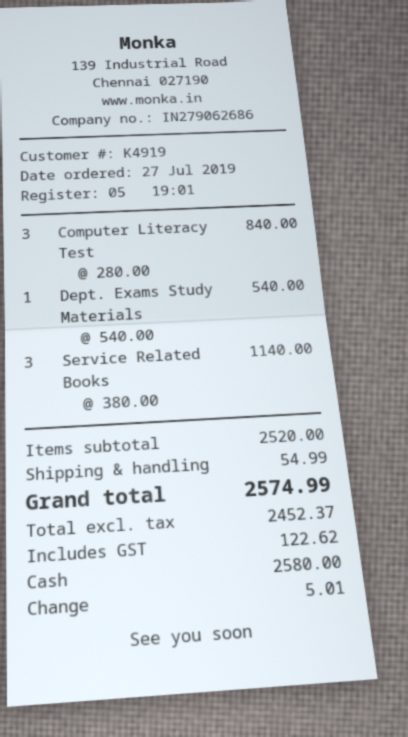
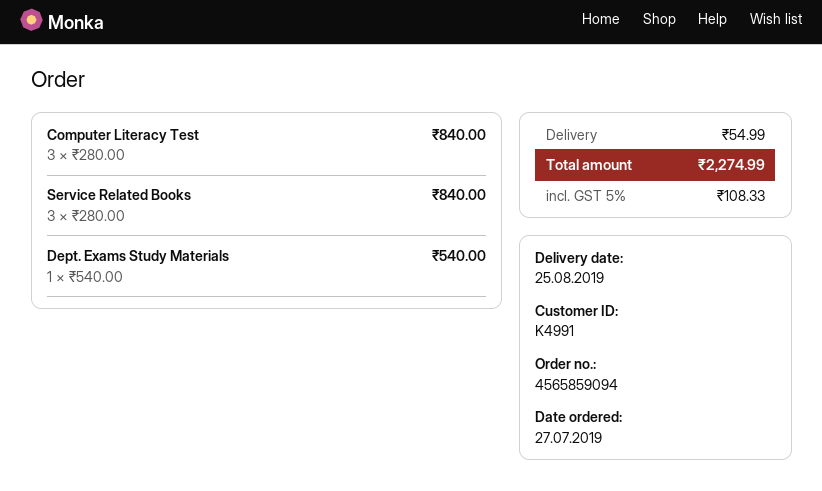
customer number: K4919 -> K4991
Service Related Books: 3 x 380.00 = 1140.00 -> 3 x 280.00 = 840.00
tax: 122.62 -> 108.33
total: 2574.99 -> 2274.99

